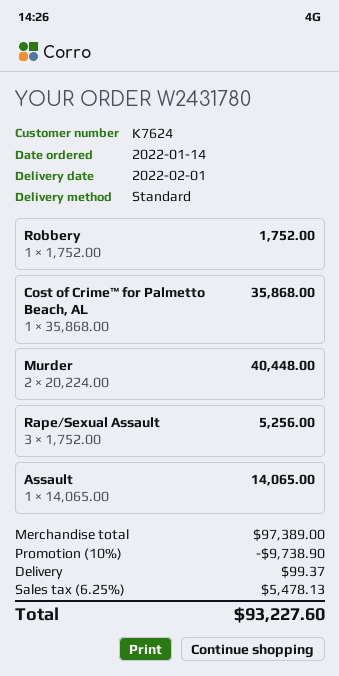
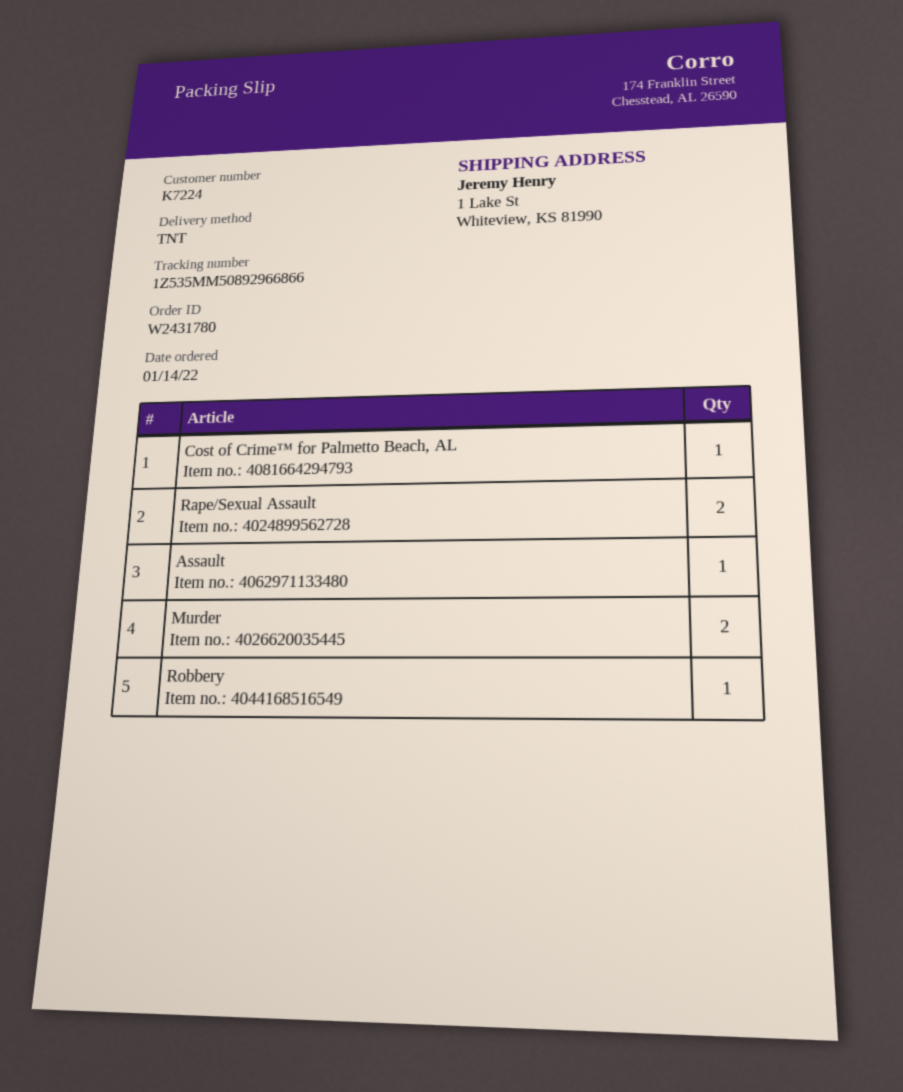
customer number: K7624 -> K7224
shipping method: standard -> TNT
Rape/Sexual Assault: 3 -> 2

